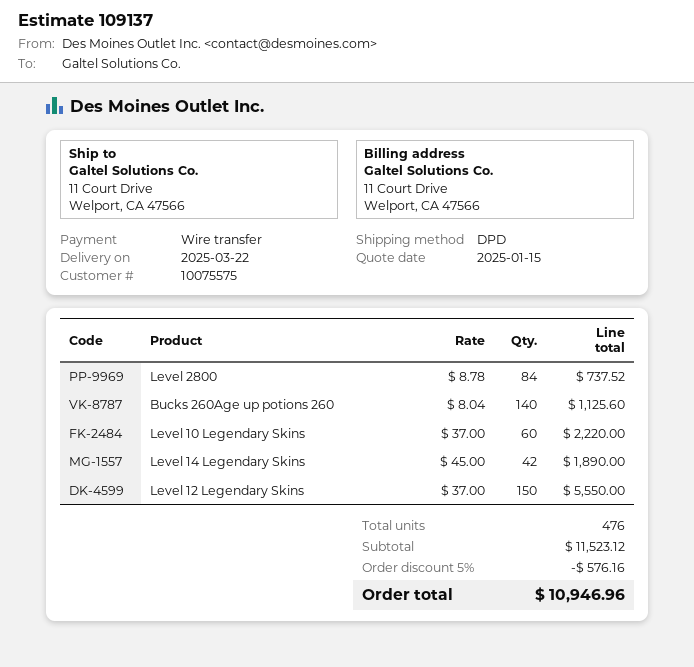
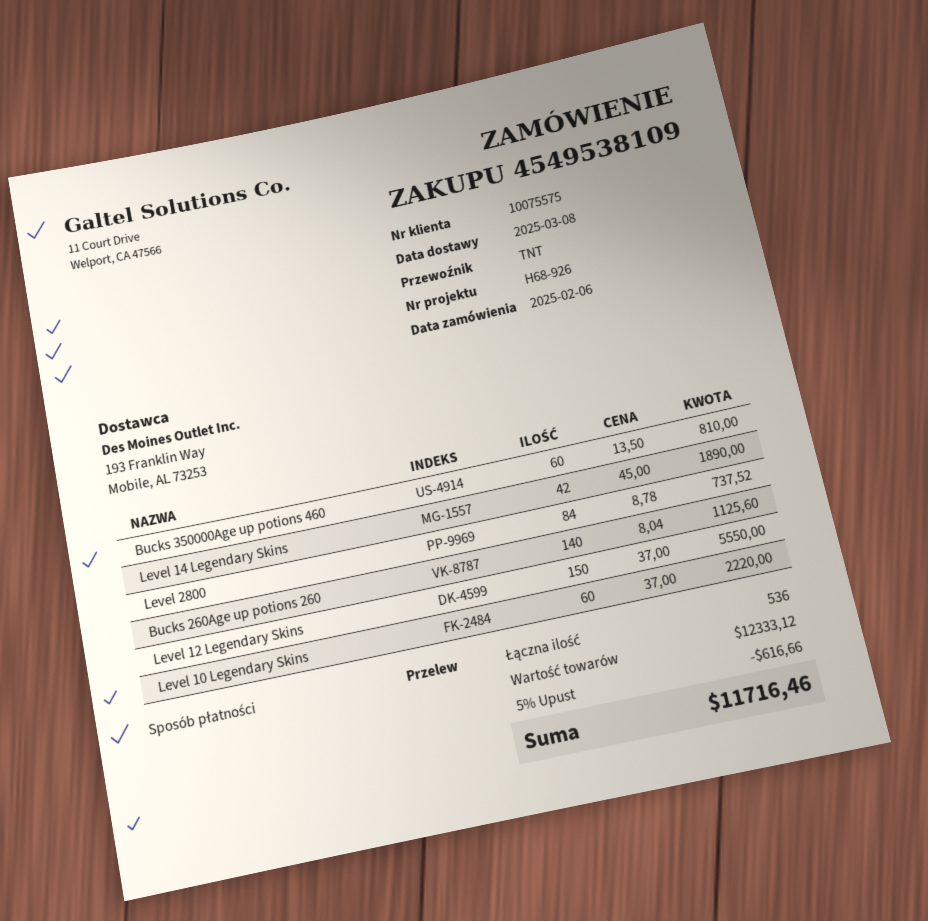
delivery date: 2025-03-22 -> 2025-03-08
shipping method: DPD -> TNT
Bucks 350000Age up potions 460: none -> 60 x 13.50 = 810.00
total quantity: 476 -> 536
subtotal: 11523.12 -> 12333.12
discount: 5% = 576.16 -> 5% = 616.66
total: 10946.96 -> 11716.46

